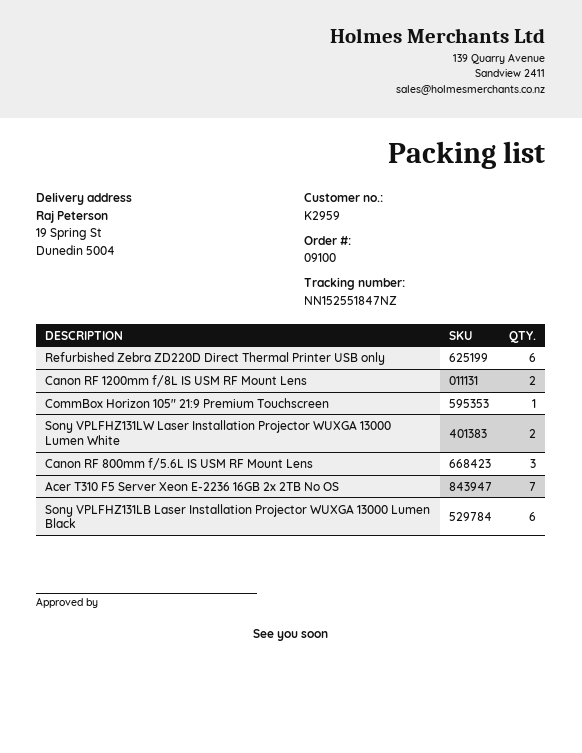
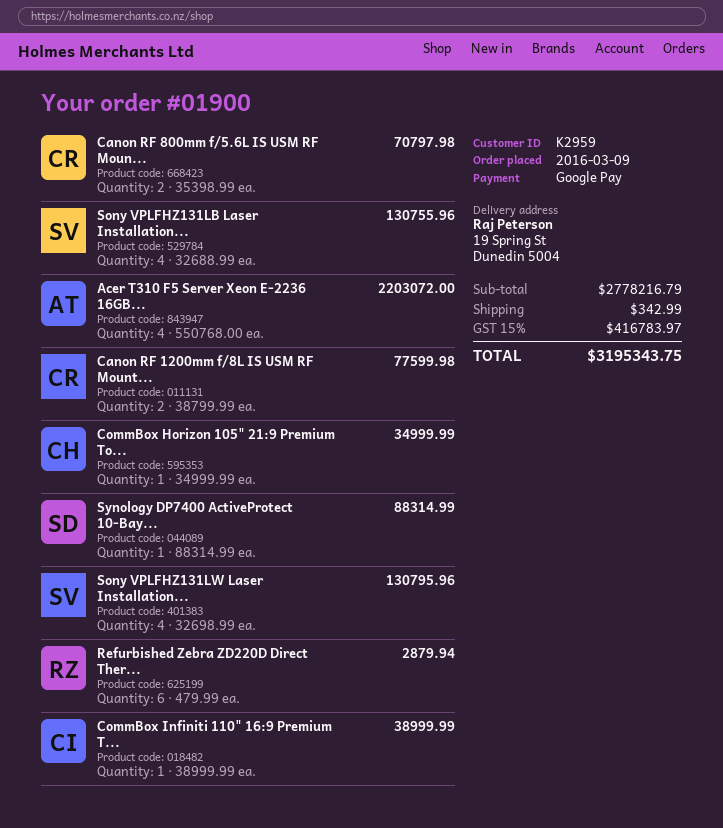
order number: 09100 -> 01900
Sony VPLFHZ131LW Laser Installation Projector WUXGA 13000 Lumen White: 2 -> 4
Canon RF 800mm f/5.6L IS USM RF Mount Lens: 3 -> 2
Acer T310 F5 Server Xeon E-2236 16GB 2x 2TB No OS: 7 -> 4
Sony VPLFHZ131LB Laser Installation Projector WUXGA 13000 Lumen Black: 6 -> 4
Synology DP7400 ActiveProtect 10-Bay...: none -> 1
CommBox Infiniti 110" 16:9 Premium T...: none -> 1

